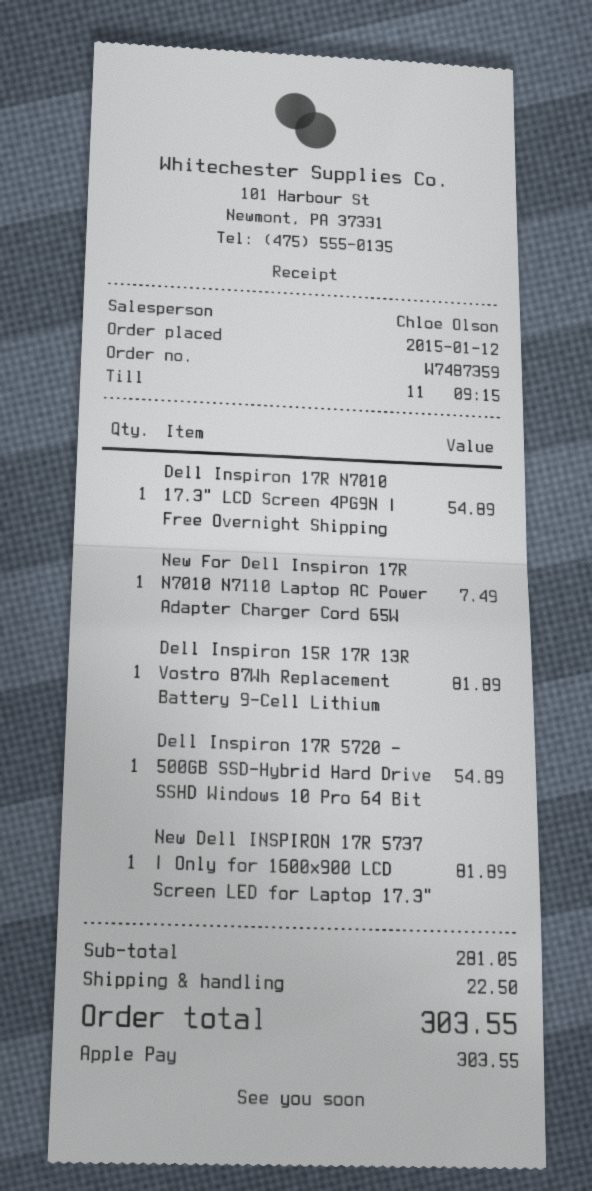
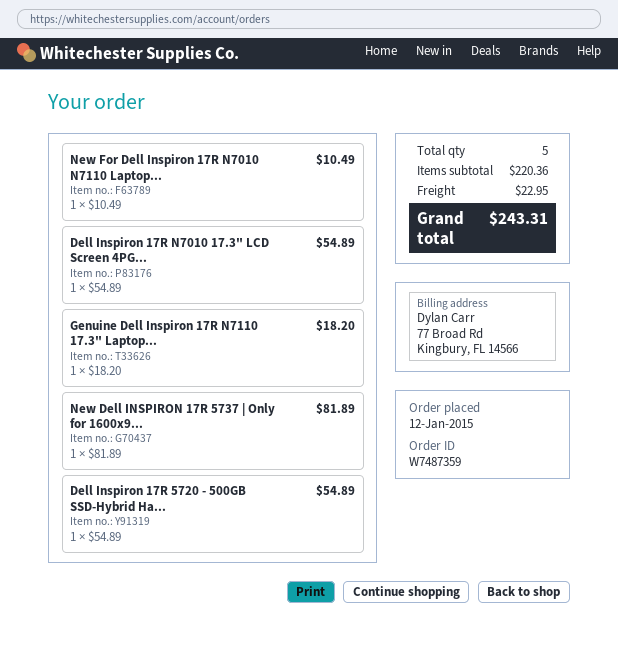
New For Dell Inspiron 17R N7010 N7110 Laptop AC Power Adapter Charger Cord 65W: 1 for 7.49 -> 1 for 10.49
Dell Inspiron 15R 17R 13R Vostro 87Wh Replacement Battery 9-Cell Lithium: 1 for 81.89 -> none
Genuine Dell Inspiron 17R N7110 17.3" Laptop...: none -> 1 for 18.20
subtotal: 281.05 -> 220.36
shipping: 22.50 -> 22.95
total: 303.55 -> 243.31

